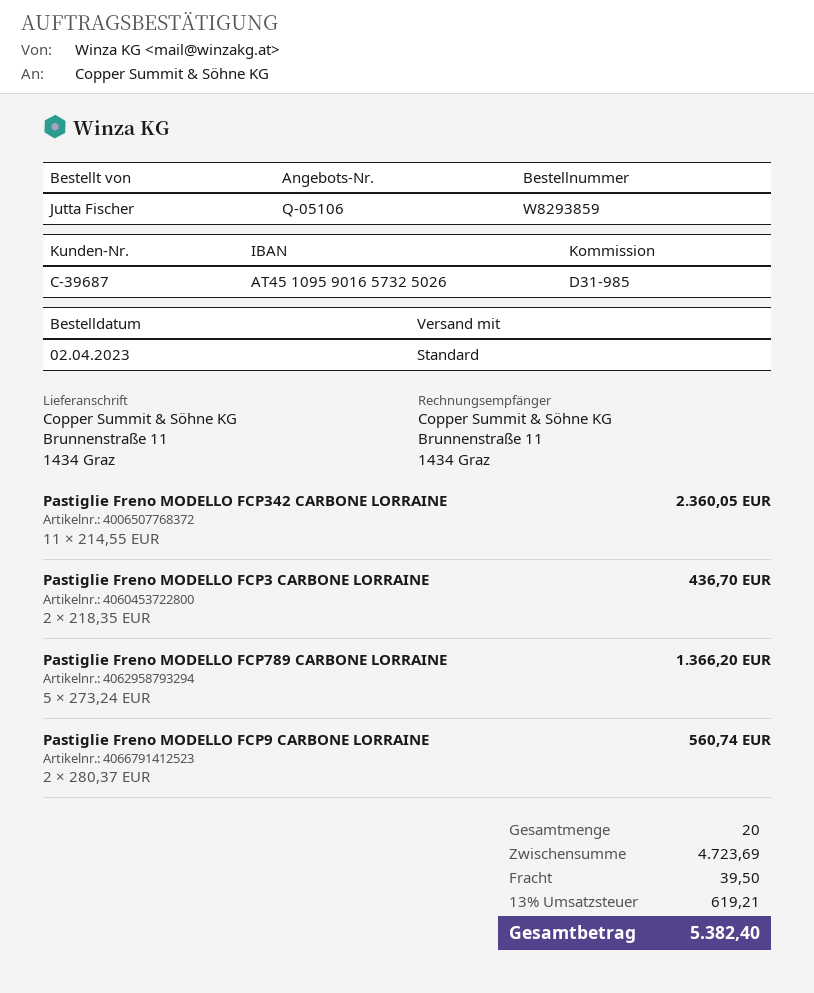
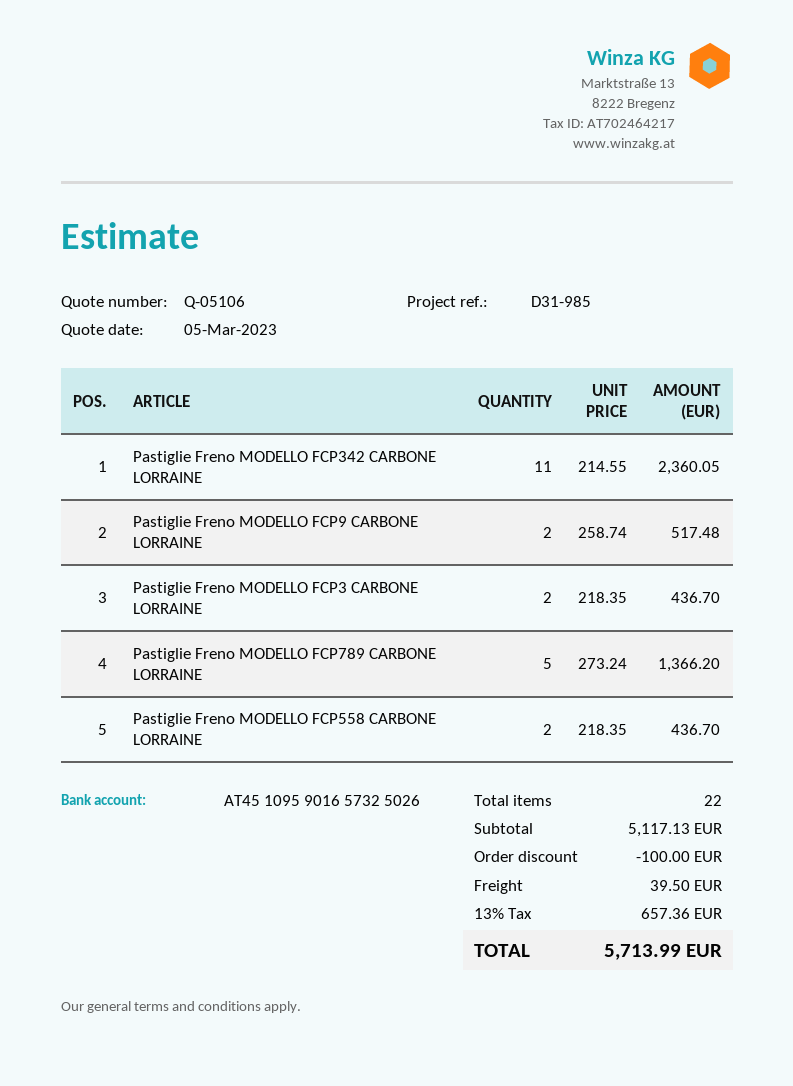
Pastiglie Freno MODELLO FCP9 CARBONE LORRAINE: 2 x 280.37 = 560.74 -> 2 x 258.74 = 517.48
Pastiglie Freno MODELLO FCP558 CARBONE LORRAINE: none -> 2 x 218.35 = 436.70
total quantity: 20 -> 22
subtotal: 4723.69 -> 5117.13
discount: none -> 100.00
tax: 13% = 619.21 -> 13% = 657.36
total: 5382.40 -> 5713.99

